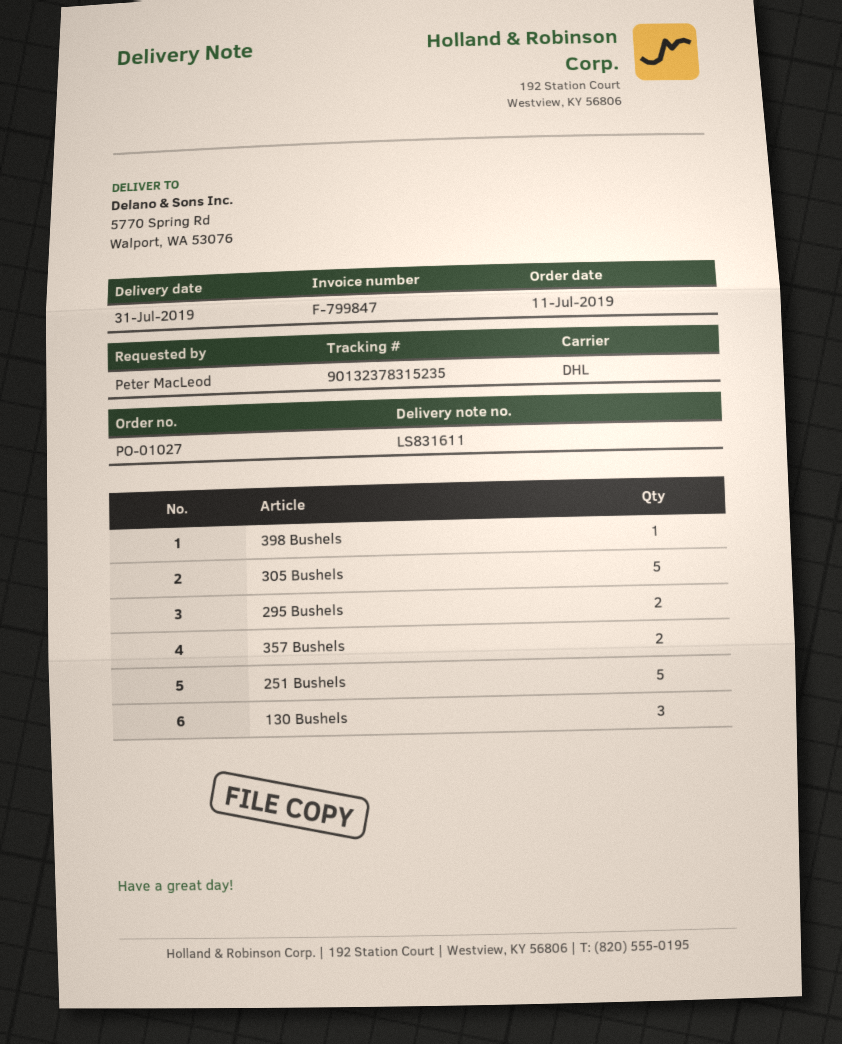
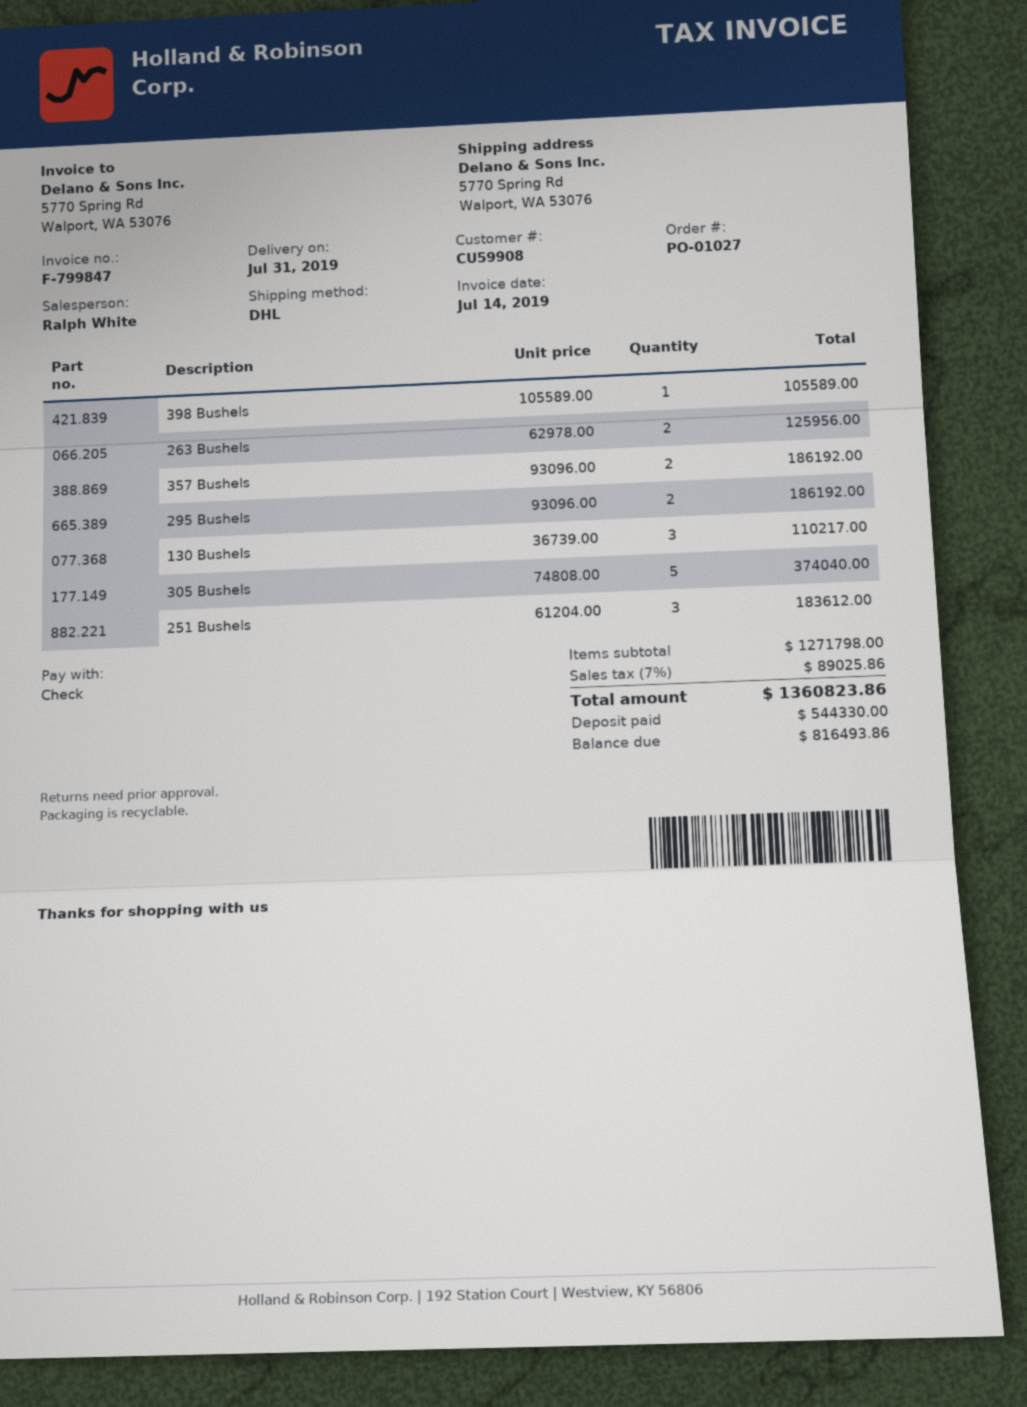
251 Bushels: 5 -> 3
263 Bushels: none -> 2

